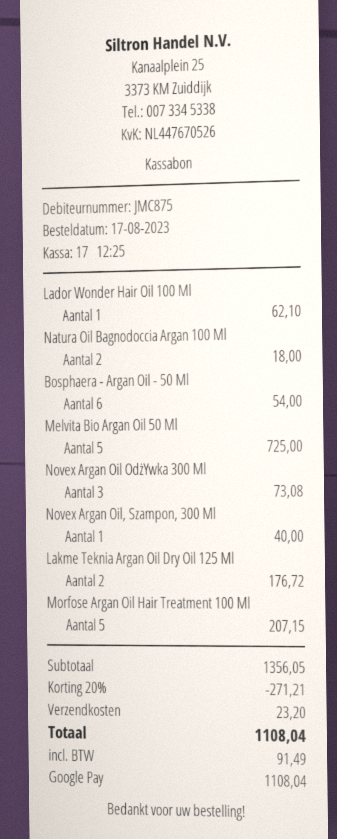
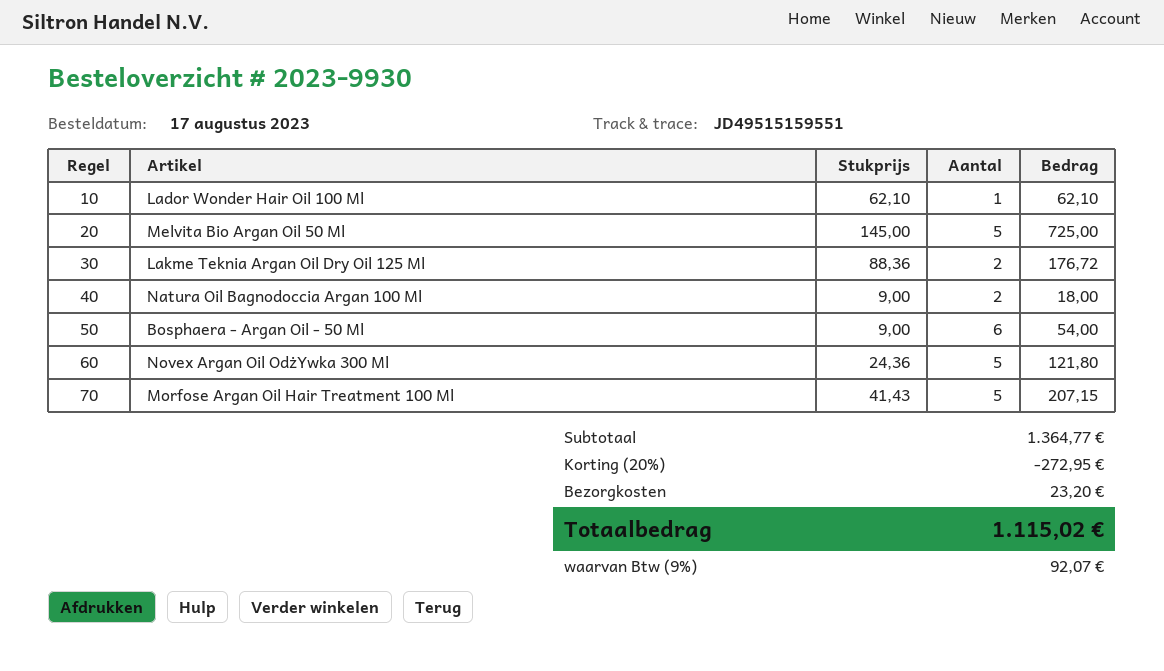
Novex Argan Oil OdżYwka 300 Ml: 3 for 73.08 -> 5 for 121.80
Novex Argan Oil, Szampon, 300 Ml: 1 for 40.00 -> none
subtotal: 1356.05 -> 1364.77
discount: 20% = 271.21 -> 20% = 272.95
tax: 91.49 -> 92.07
total: 1108.04 -> 1115.02

